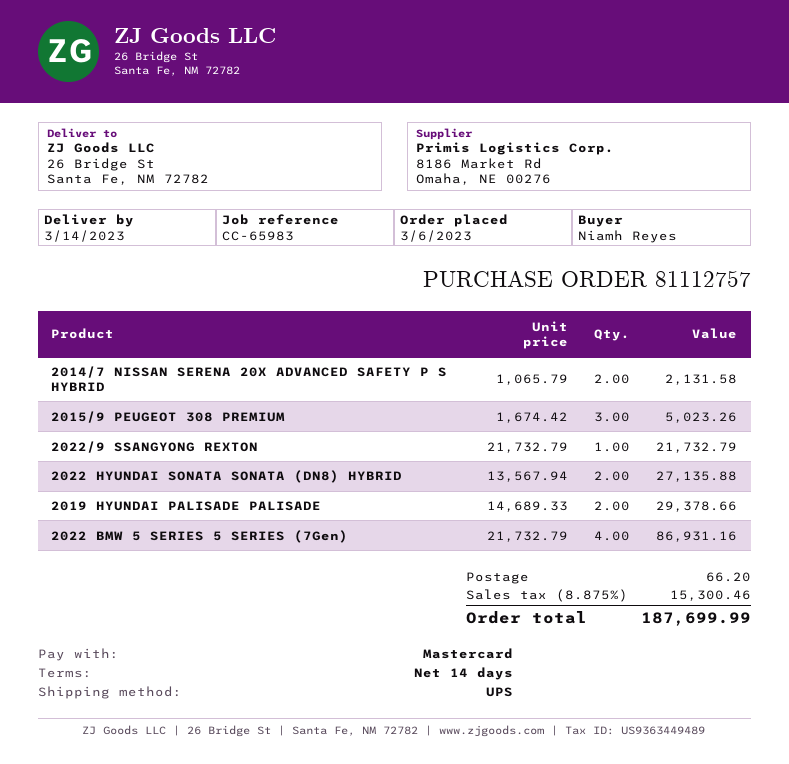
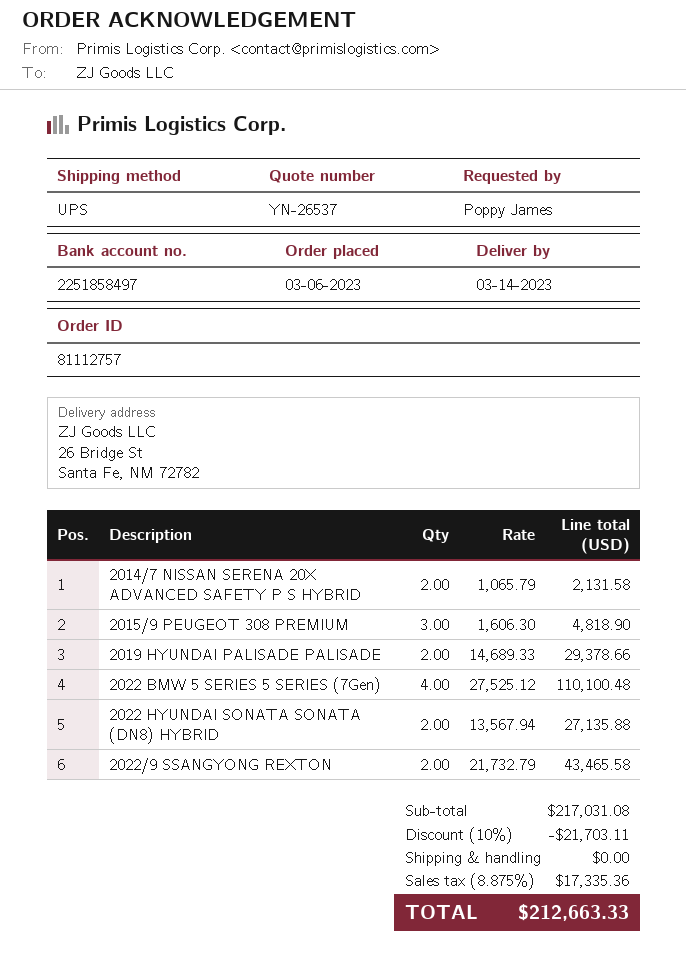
ordered by: Niamh Reyes -> Poppy James
2015/9 PEUGEOT 308 PREMIUM: 3 x 1674.42 = 5023.26 -> 3 x 1606.30 = 4818.90
2022/9 SSANGYONG REXTON: 1 x 21732.79 = 21732.79 -> 2 x 21732.79 = 43465.58
2022 BMW 5 SERIES 5 SERIES (7Gen): 4 x 21732.79 = 86931.16 -> 4 x 27525.12 = 110100.48
discount: none -> 10% = 21703.11
shipping: 66.20 -> 0.00
tax: 8.875% = 15300.46 -> 8.875% = 17335.36
total: 187699.99 -> 212663.33

